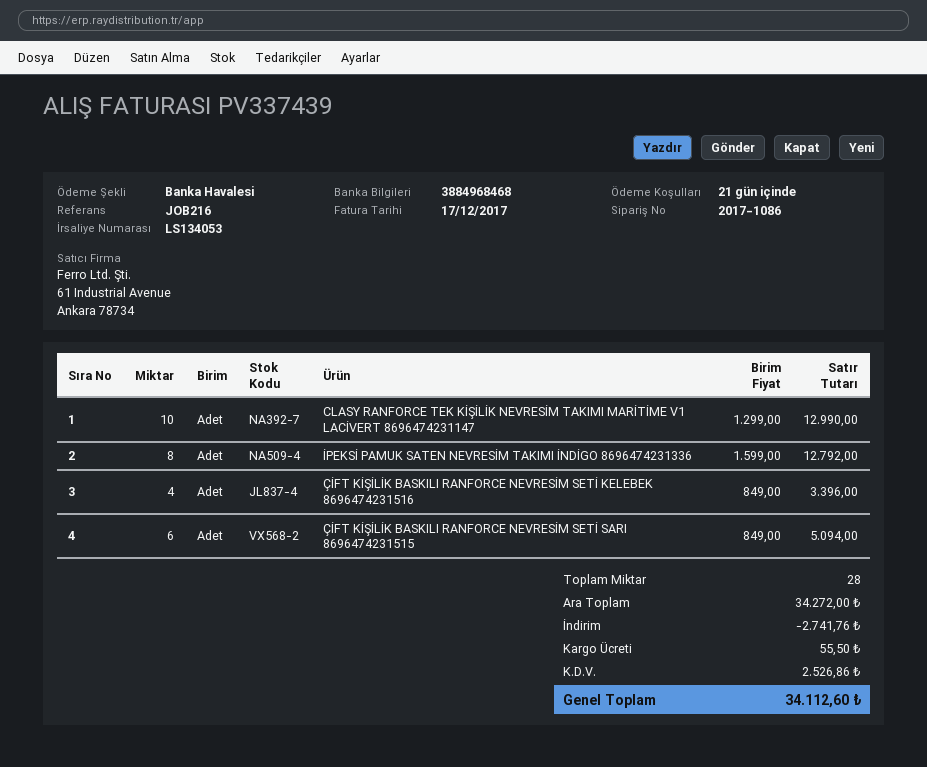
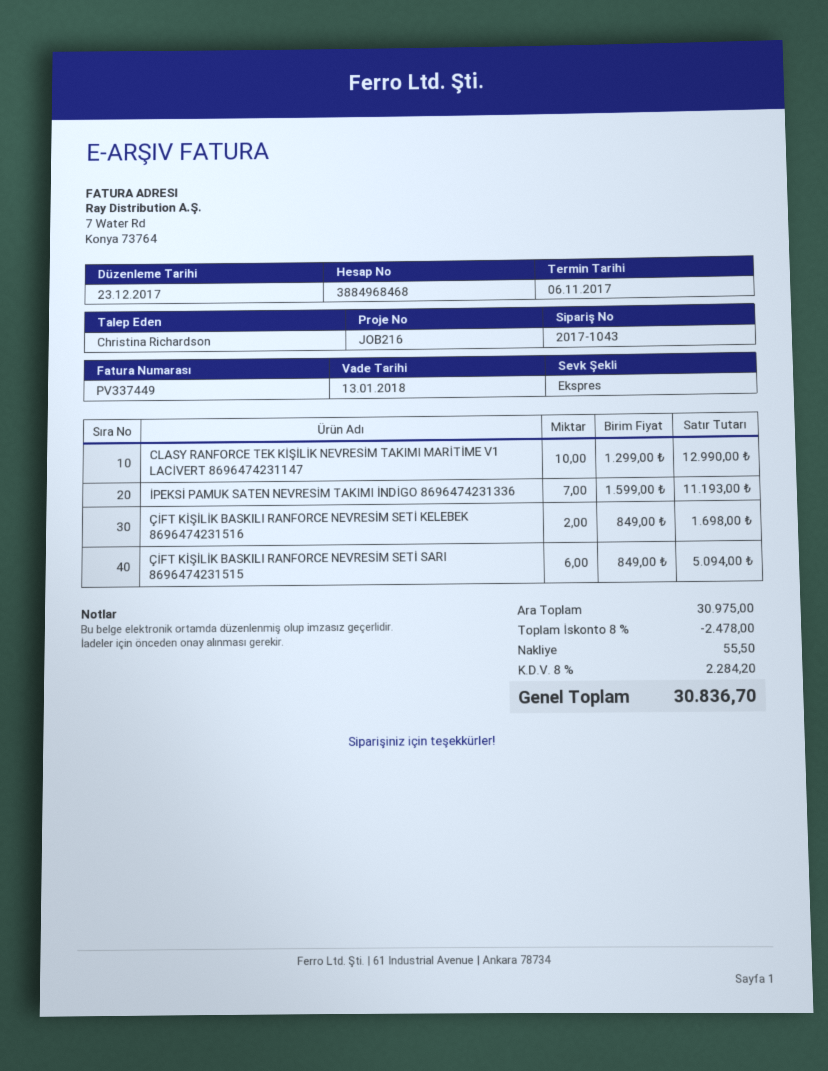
order number: 2017-1086 -> 2017-1043
invoice number: PV337439 -> PV337449
invoice date: 2017-12-17 -> 2017-12-23
İPEKSİ PAMUK SATEN NEVRESİM TAKIMI İNDİGO 8696474231336: 8 x 1599.00 = 12792.00 -> 7 x 1599.00 = 11193.00
ÇİFT KİŞİLİK BASKILI RANFORCE NEVRESİM SETİ KELEBEK 8696474231516: 4 x 849.00 = 3396.00 -> 2 x 849.00 = 1698.00
subtotal: 34272.00 -> 30975.00
discount: 2741.76 -> 2478.00
tax: 2526.86 -> 2284.20
total: 34112.60 -> 30836.70

